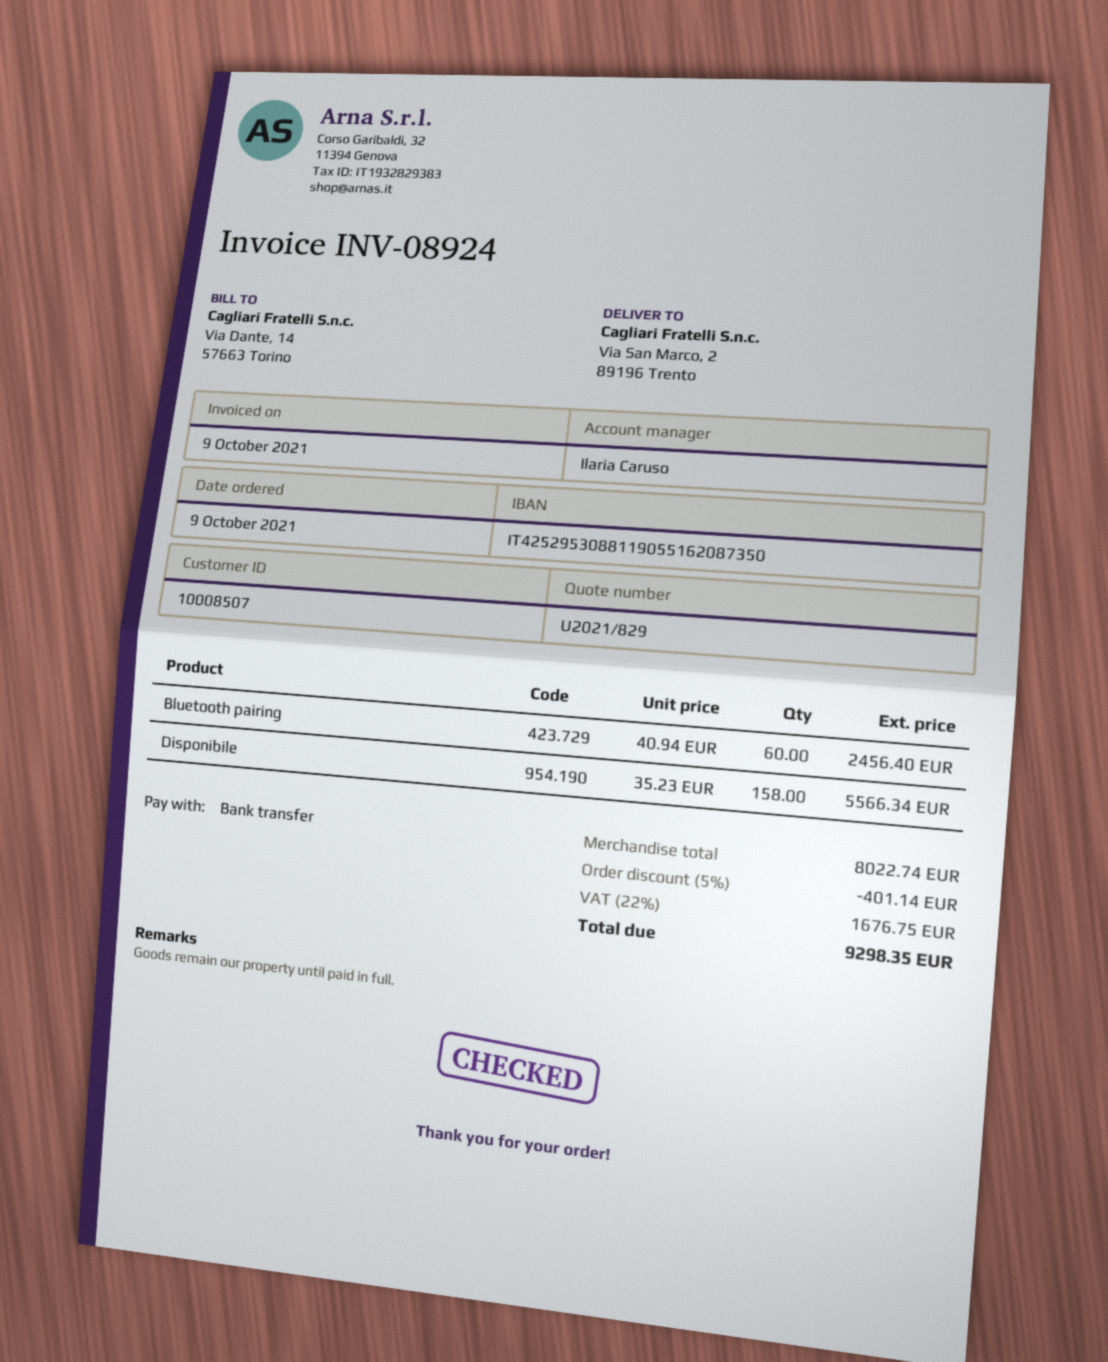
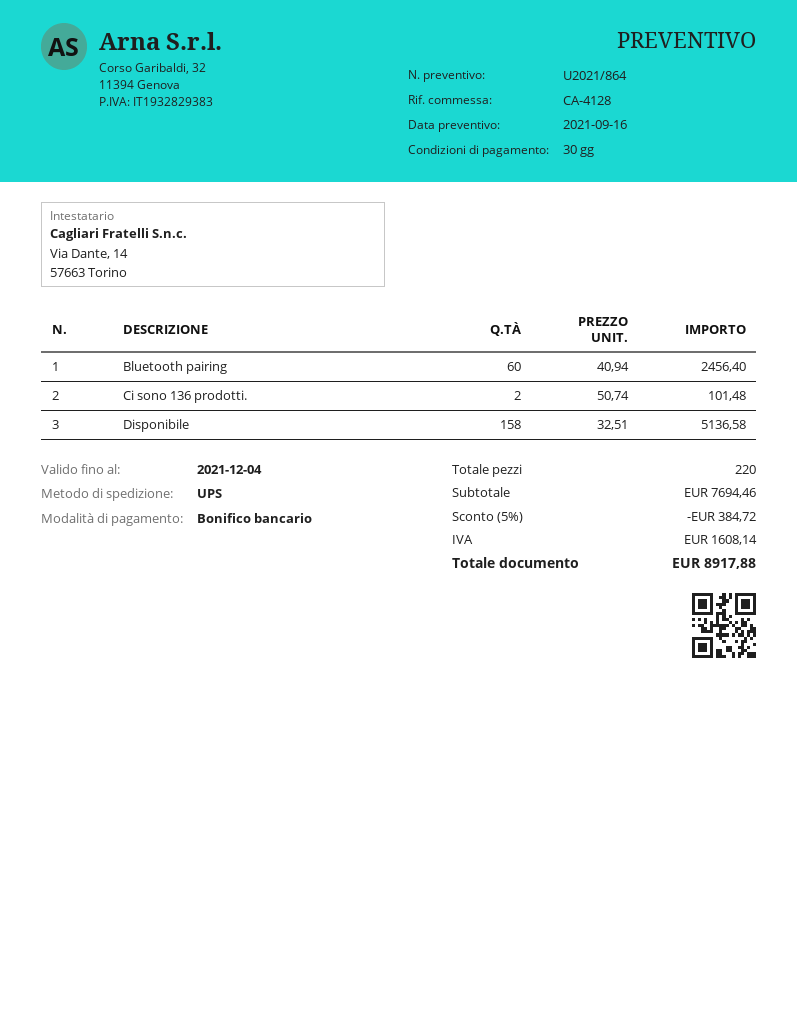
quote number: U2021/829 -> U2021/864
Disponibile: 158 x 35.23 = 5566.34 -> 158 x 32.51 = 5136.58
Ci sono 136 prodotti.: none -> 2 x 50.74 = 101.48
subtotal: 8022.74 -> 7694.46
discount: 5% = 401.14 -> 5% = 384.72
tax: 1676.75 -> 1608.14
total: 9298.35 -> 8917.88

